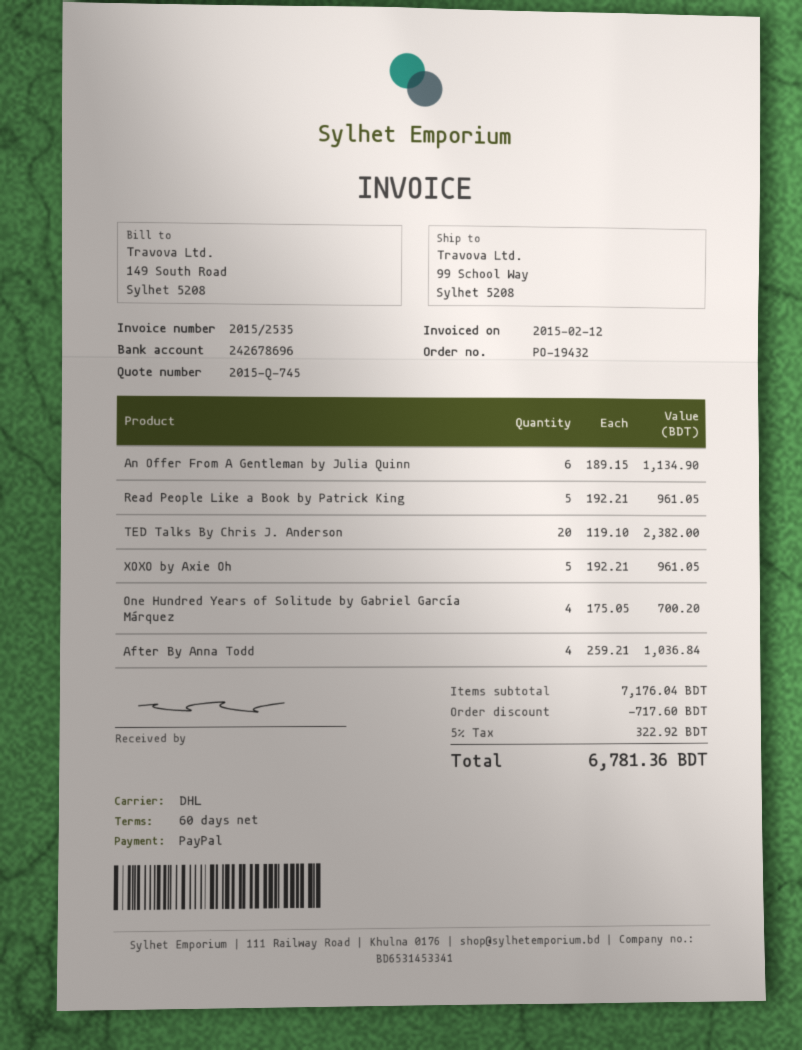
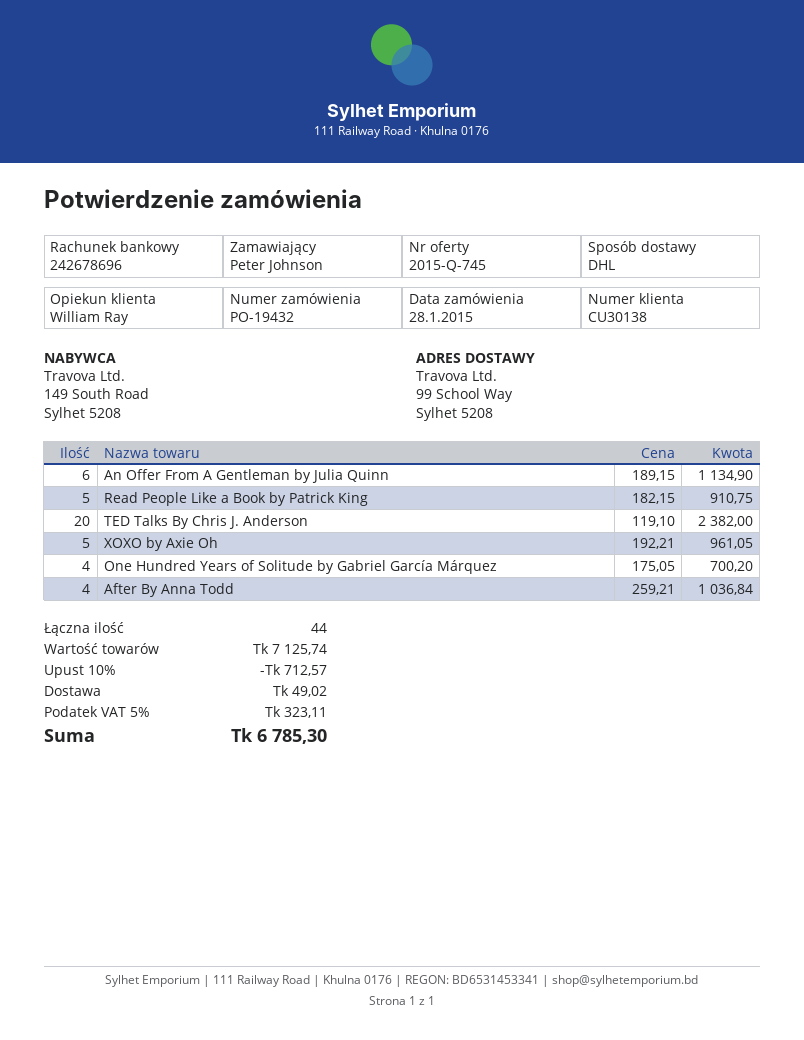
Read People Like a Book by Patrick King: 5 x 192.21 = 961.05 -> 5 x 182.15 = 910.75
subtotal: 7176.04 -> 7125.74
discount: 717.60 -> 712.57
shipping: none -> 49.02
tax: 5% = 322.92 -> 5% = 323.11
total: 6781.36 -> 6785.30

